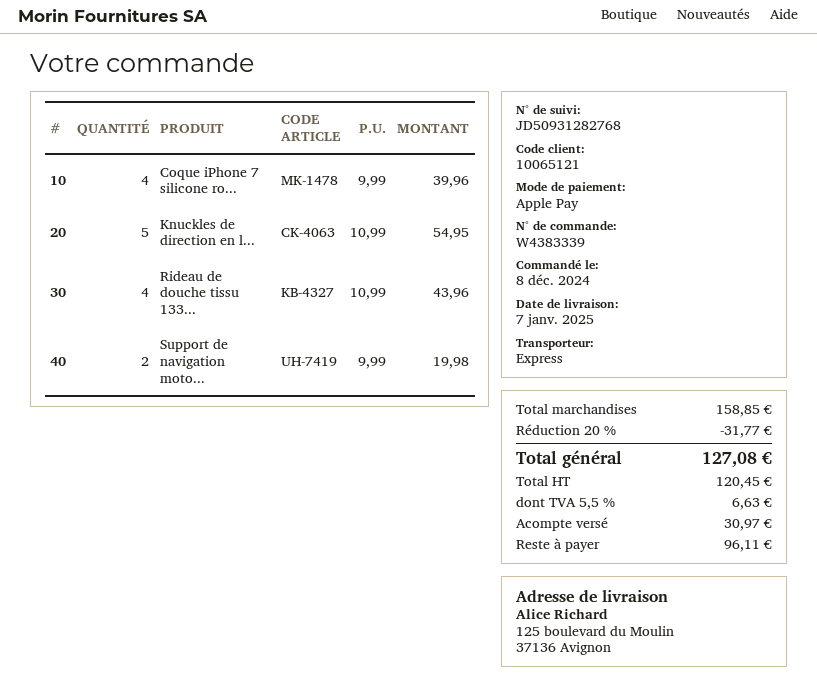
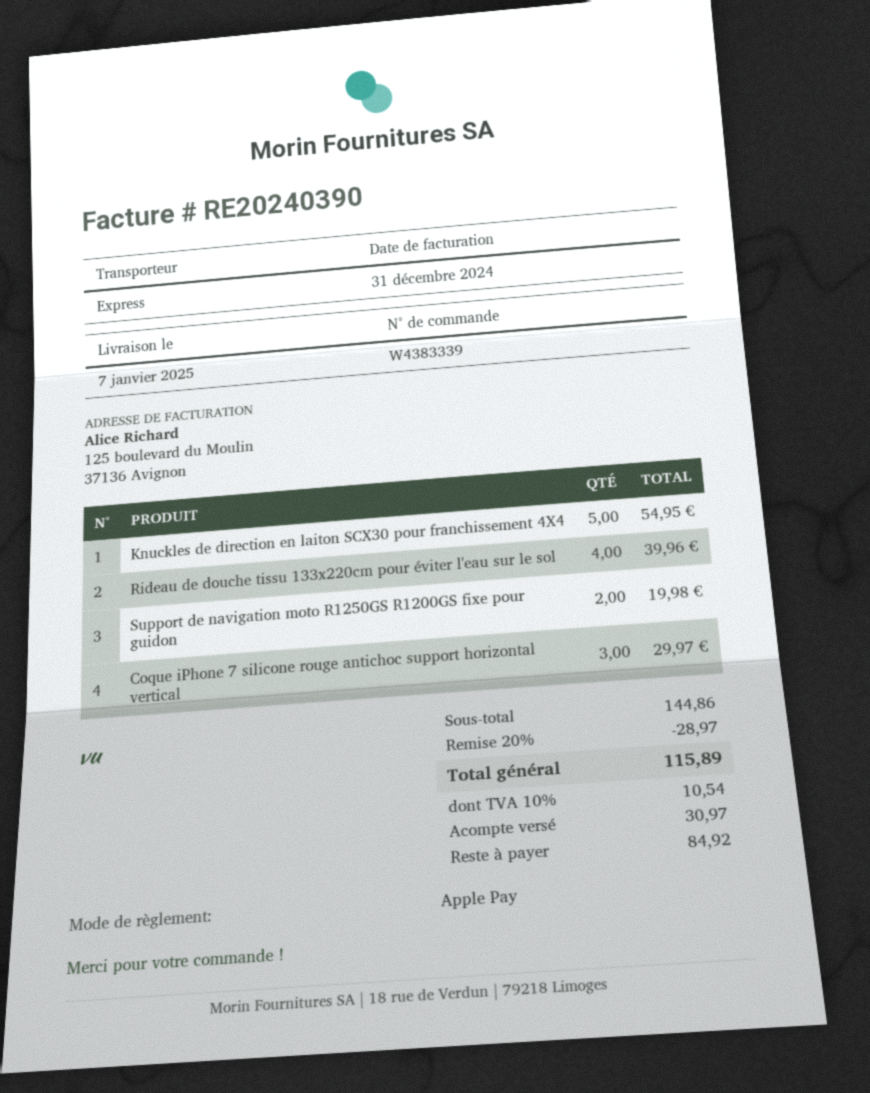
Coque iPhone 7 silicone ro...: 4 for 39.96 -> 3 for 29.97
Rideau de douche tissu 133...: 4 for 43.96 -> 4 for 39.96
subtotal: 158.85 -> 144.86
discount: 20% = 31.77 -> 20% = 28.97
tax: 5.5% = 6.63 -> 10% = 10.54
total: 127.08 -> 115.89
balance: 96.11 -> 84.92

